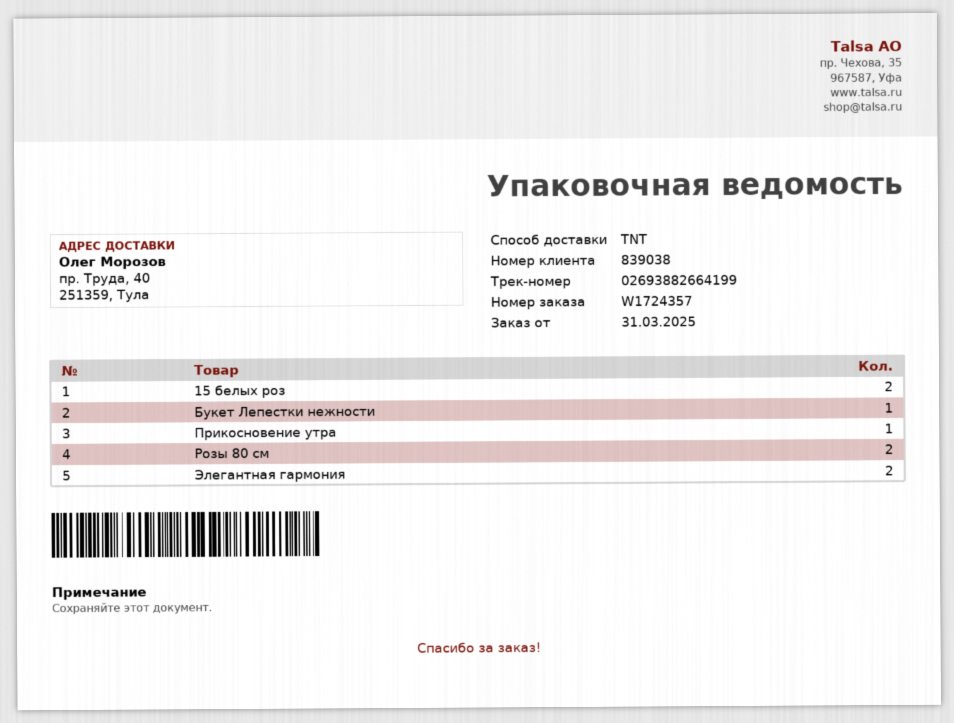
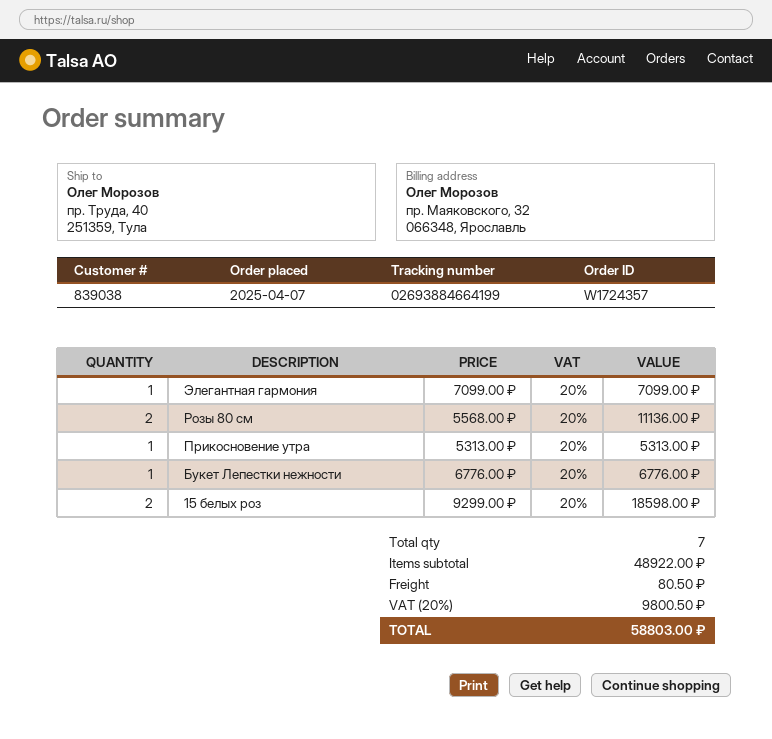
order date: 2025-03-31 -> 2025-04-07
tracking number: 02693882664199 -> 02693884664199
Элегантная гармония: 2 -> 1

